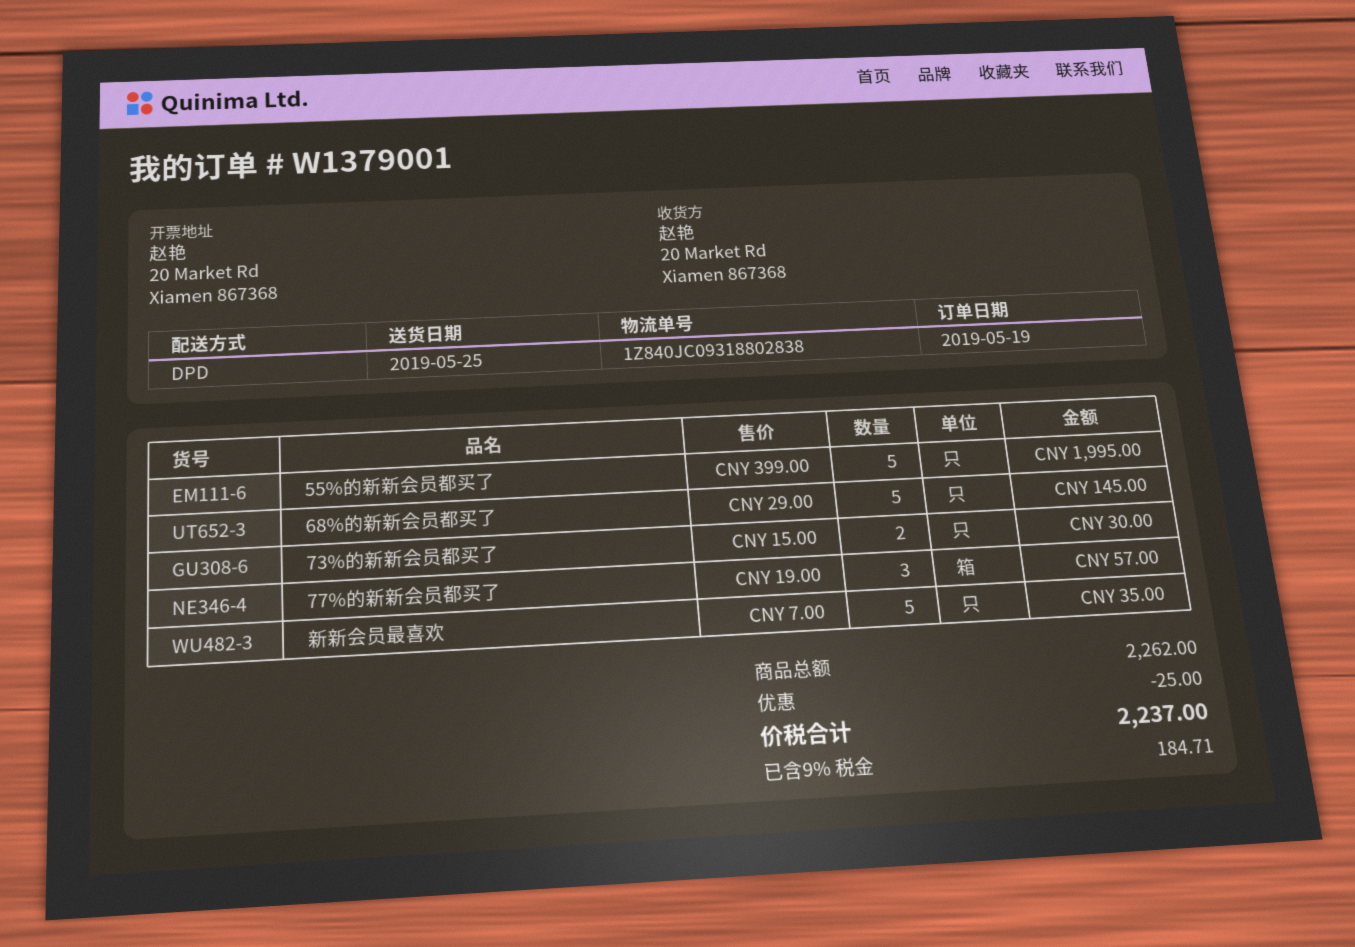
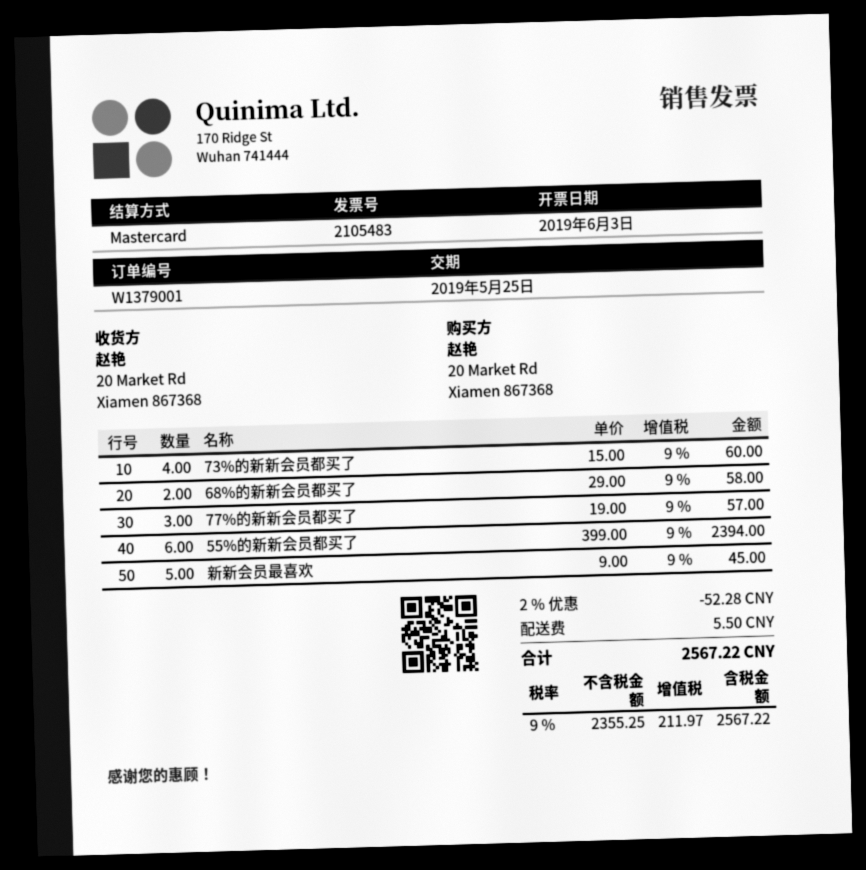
55%的新新会员都买了: 5 x 399.00 = 1995.00 -> 6 x 399.00 = 2394.00
68%的新新会员都买了: 5 x 29.00 = 145.00 -> 2 x 29.00 = 58.00
73%的新新会员都买了: 2 x 15.00 = 30.00 -> 4 x 15.00 = 60.00
新新会员最喜欢: 5 x 7.00 = 35.00 -> 5 x 9.00 = 45.00
discount: 25.00 -> 52.28
shipping: none -> 5.50
tax: 9% = 184.71 -> 9% = 211.97
total: 2237.00 -> 2567.22

